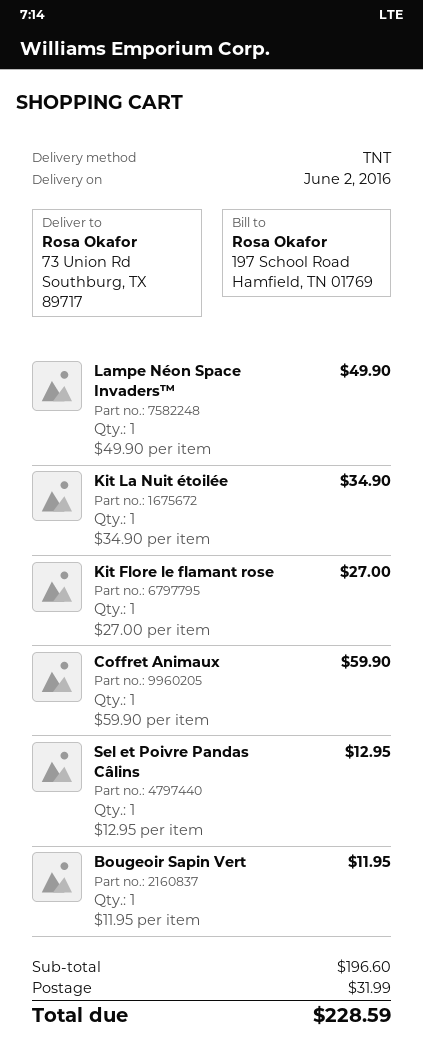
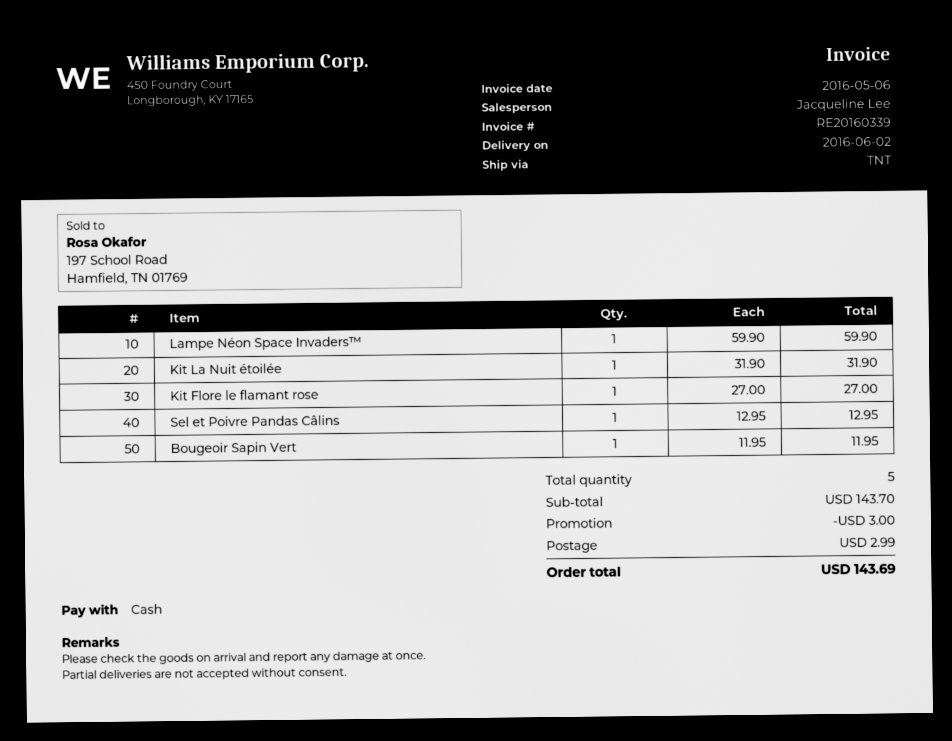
Lampe Néon Space Invaders™: 1 x 49.90 = 49.90 -> 1 x 59.90 = 59.90
Kit La Nuit étoilée: 1 x 34.90 = 34.90 -> 1 x 31.90 = 31.90
Coffret Animaux: 1 x 59.90 = 59.90 -> none
subtotal: 196.60 -> 143.70
discount: none -> 3.00
shipping: 31.99 -> 2.99
total: 228.59 -> 143.69

